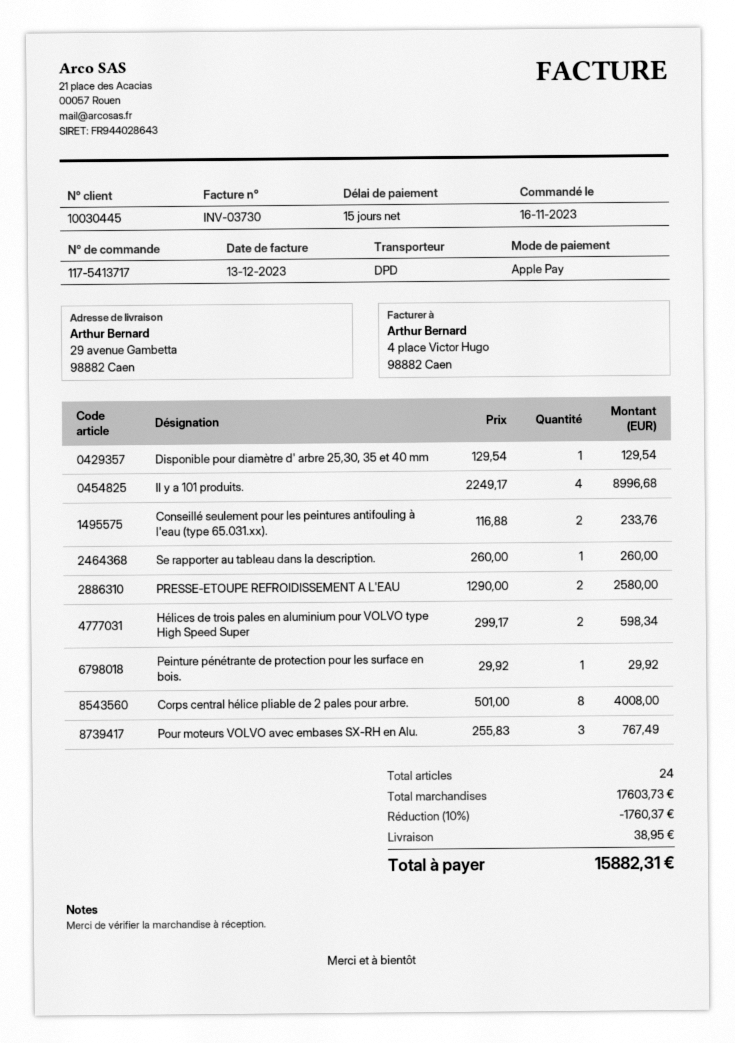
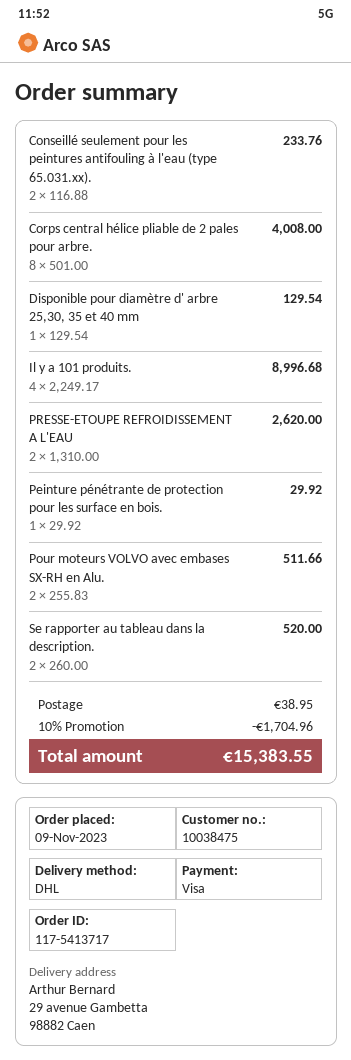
order date: 2023-11-16 -> 2023-11-09
customer number: 10030445 -> 10038475
payment method: Apple Pay -> Visa
shipping method: DPD -> DHL
Se rapporter au tableau dans la description.: 1 x 260.00 = 260.00 -> 2 x 260.00 = 520.00
PRESSE-ETOUPE REFROIDISSEMENT A L'EAU: 2 x 1290.00 = 2580.00 -> 2 x 1310.00 = 2620.00
Hélices de trois pales en aluminium pour VOLVO type High Speed Super: 2 x 299.17 = 598.34 -> none
Pour moteurs VOLVO avec embases SX-RH en Alu.: 3 x 255.83 = 767.49 -> 2 x 255.83 = 511.66
discount: 10% = 1760.37 -> 10% = 1704.96
total: 15882.31 -> 15383.55

